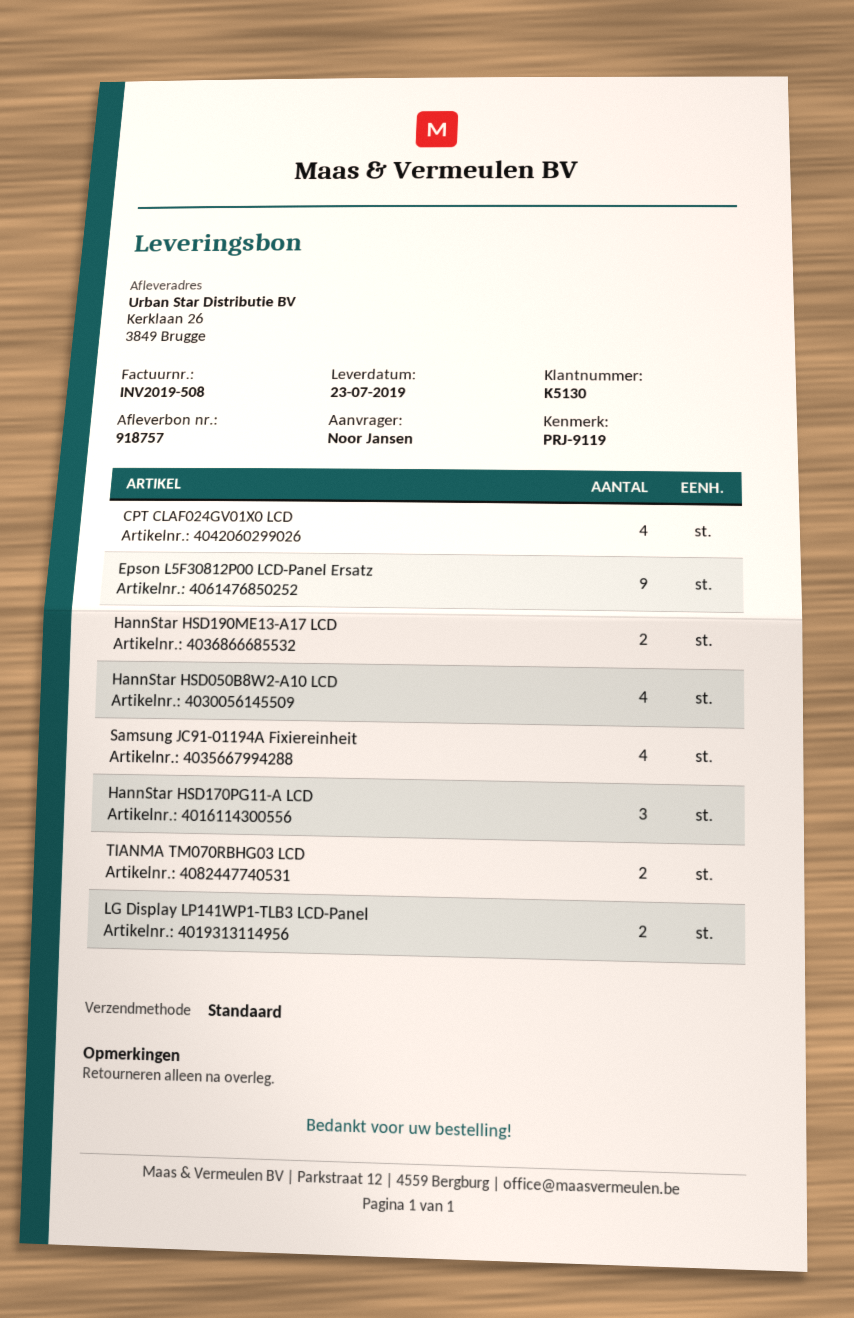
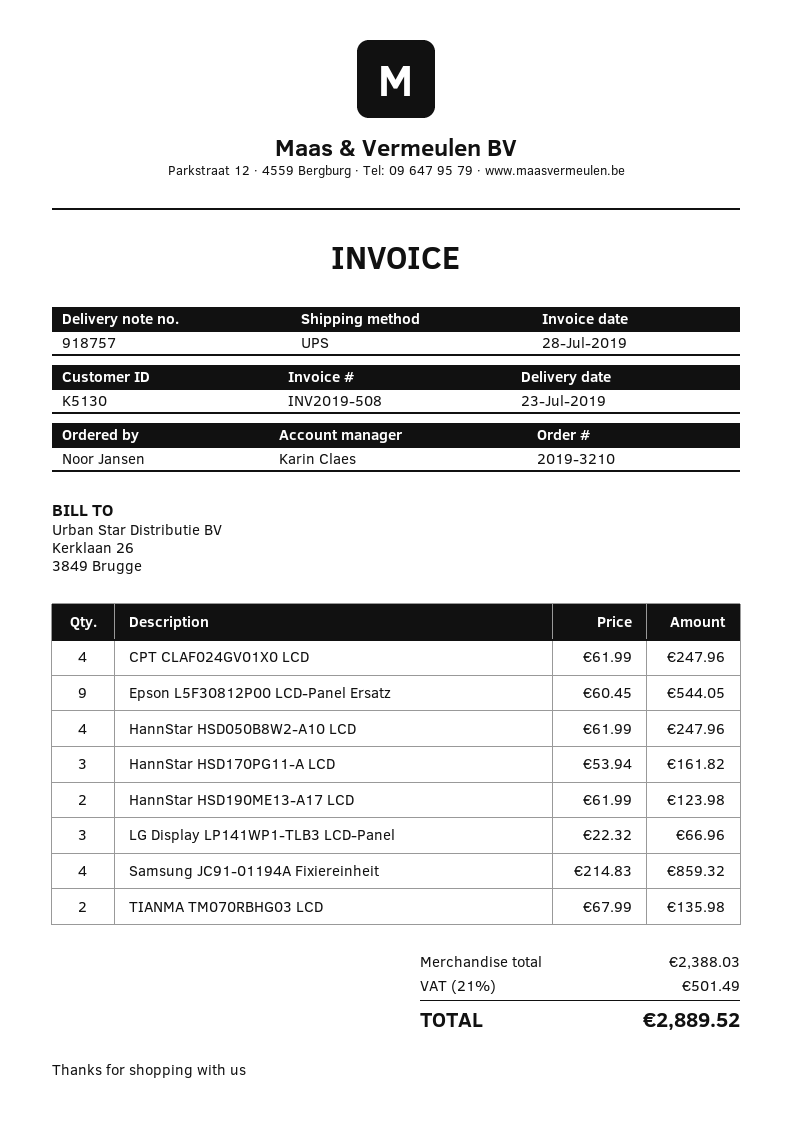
shipping method: standard -> UPS
LG Display LP141WP1-TLB3 LCD-Panel: 2 -> 3

